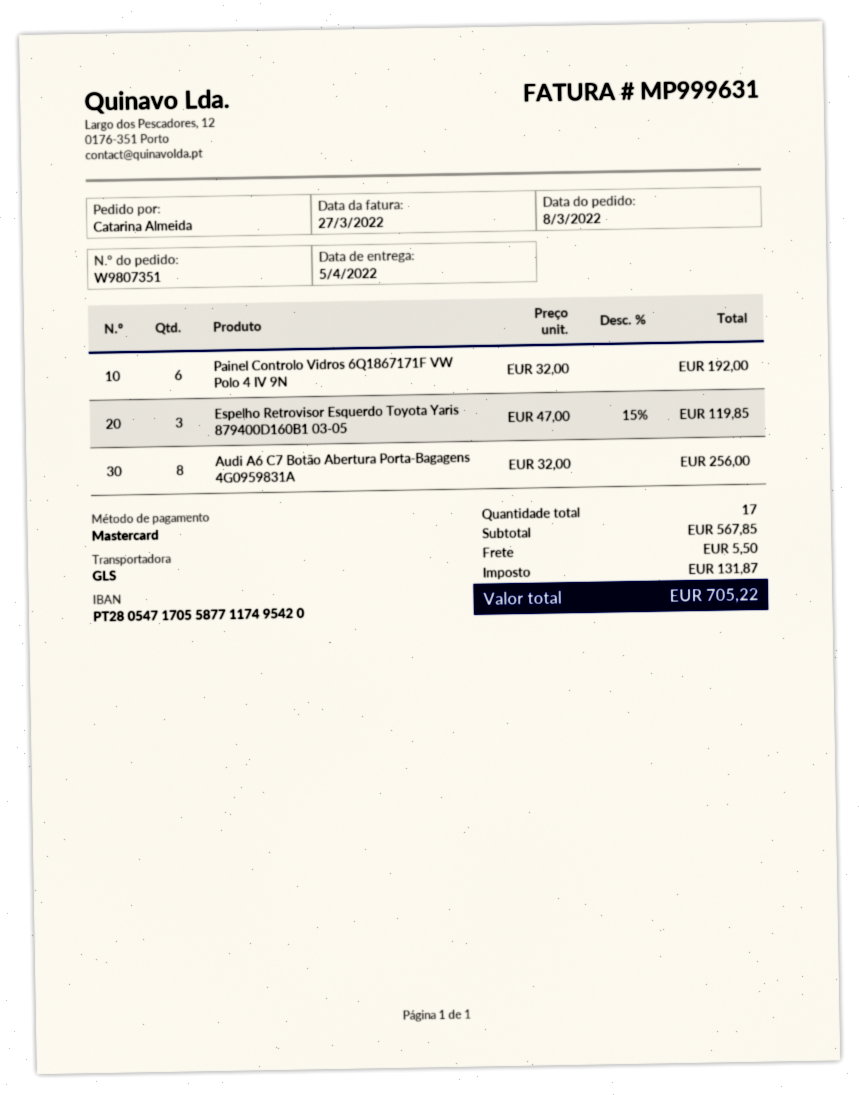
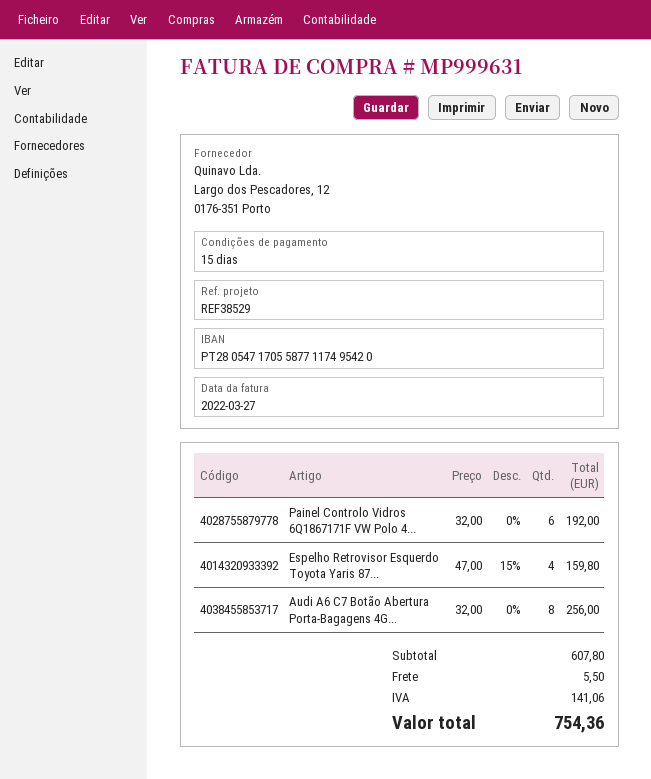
Espelho Retrovisor Esquerdo Toyota Yaris 879400D160B1 03-05: 3 x 47.00 - 15% = 119.85 -> 4 x 47.00 - 15% = 159.80
subtotal: 567.85 -> 607.80
tax: 131.87 -> 141.06
total: 705.22 -> 754.36

